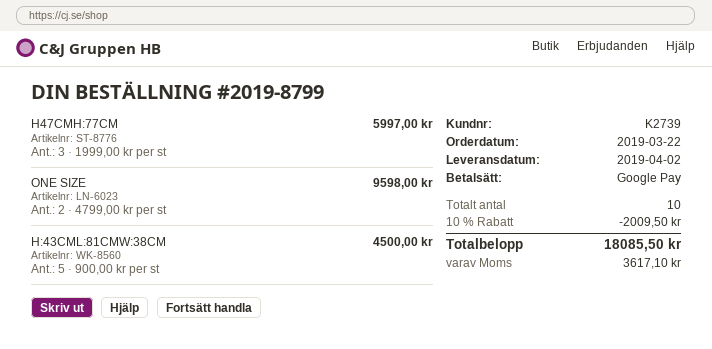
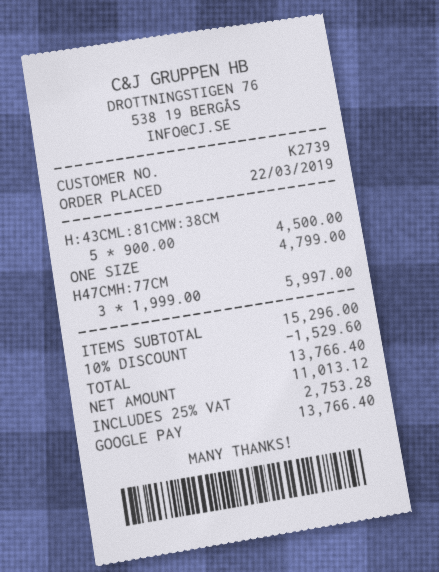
ONE SIZE: 2 x 4799.00 = 9598.00 -> 1 x 4799.00 = 4799.00
discount: 10% = 2009.50 -> 10% = 1529.60
tax: 3617.10 -> 2753.28
total: 18085.50 -> 13766.40

